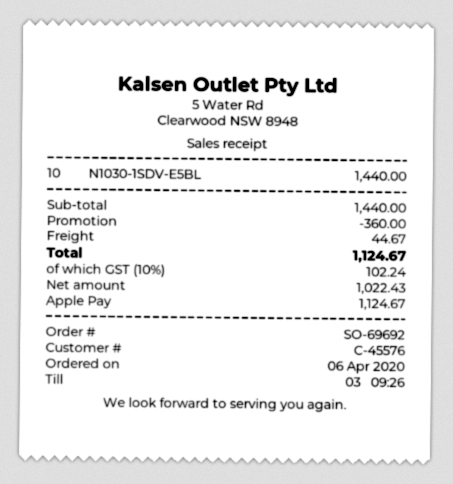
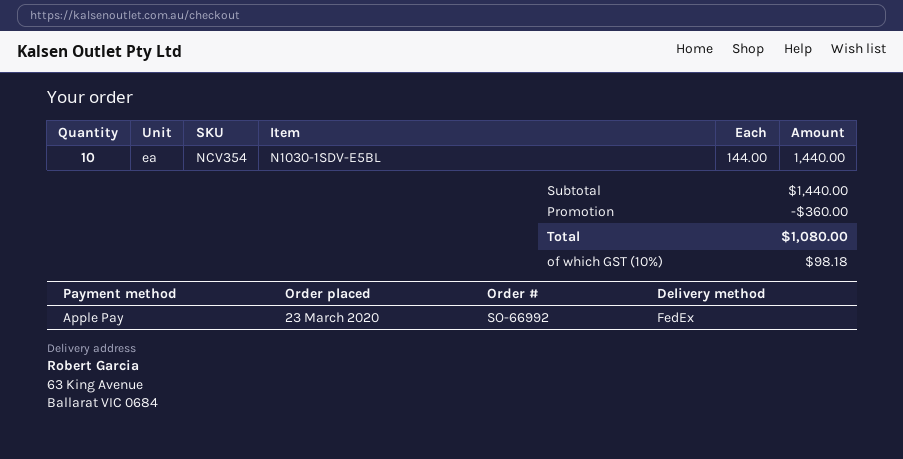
order number: SO-69692 -> SO-66992
order date: 2020-04-06 -> 2020-03-23
shipping: 44.67 -> none
tax: 10% = 102.24 -> 10% = 98.18
total: 1124.67 -> 1080.00

